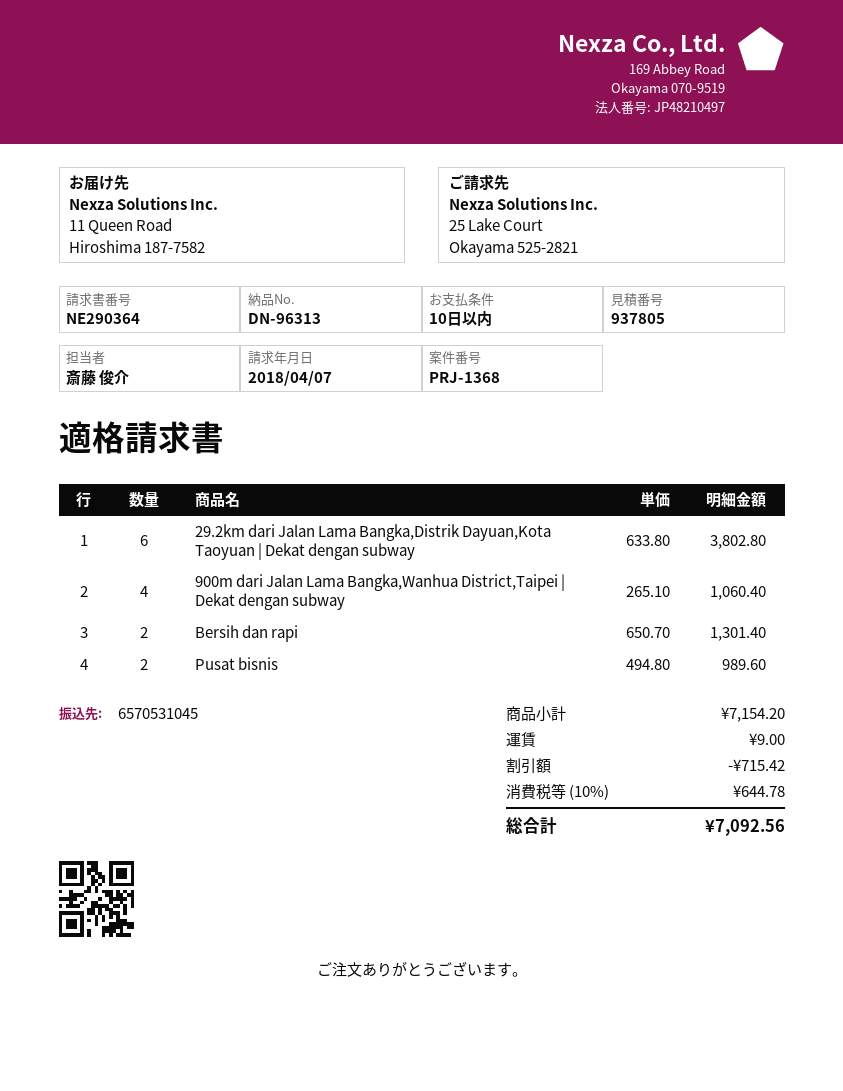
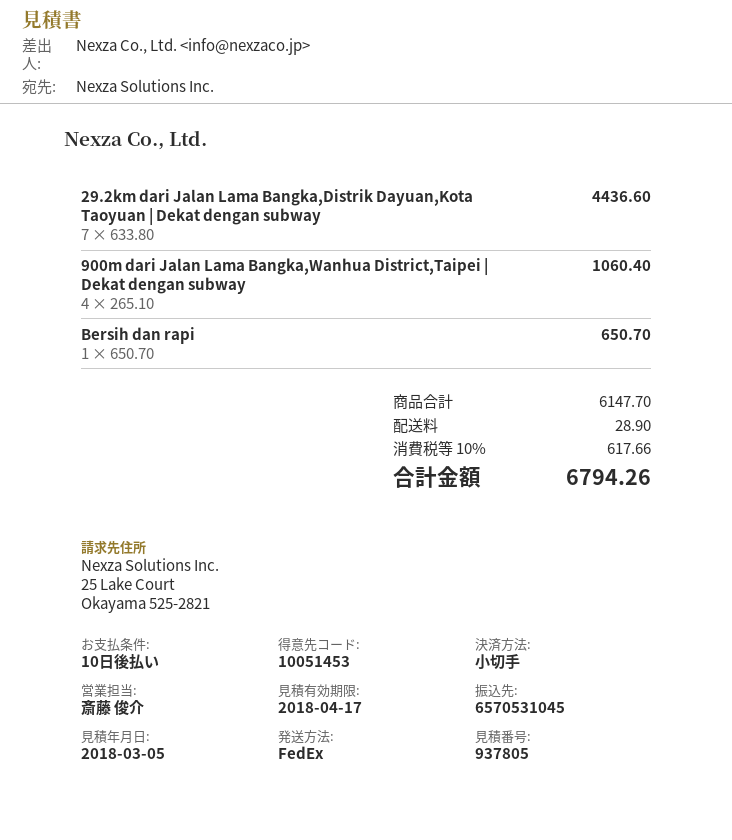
29.2km dari Jalan Lama Bangka,Distrik Dayuan,Kota Taoyuan | Dekat dengan subway: 6 x 633.80 = 3802.80 -> 7 x 633.80 = 4436.60
Bersih dan rapi: 2 x 650.70 = 1301.40 -> 1 x 650.70 = 650.70
Pusat bisnis: 2 x 494.80 = 989.60 -> none
subtotal: 7154.20 -> 6147.70
discount: 715.42 -> none
shipping: 9.00 -> 28.90
tax: 10% = 644.78 -> 10% = 617.66
total: 7092.56 -> 6794.26

